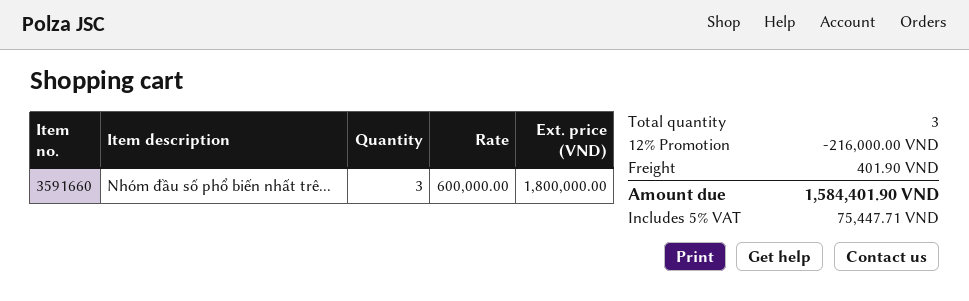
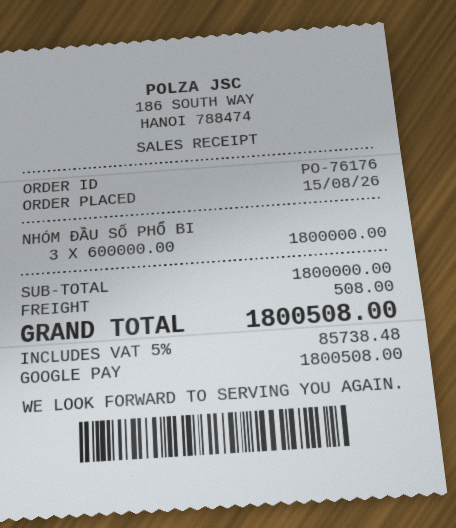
discount: 12% = 216000.00 -> none
shipping: 401.90 -> 508.00
tax: 5% = 75447.71 -> 5% = 85738.48
total: 1584401.90 -> 1800508.00

